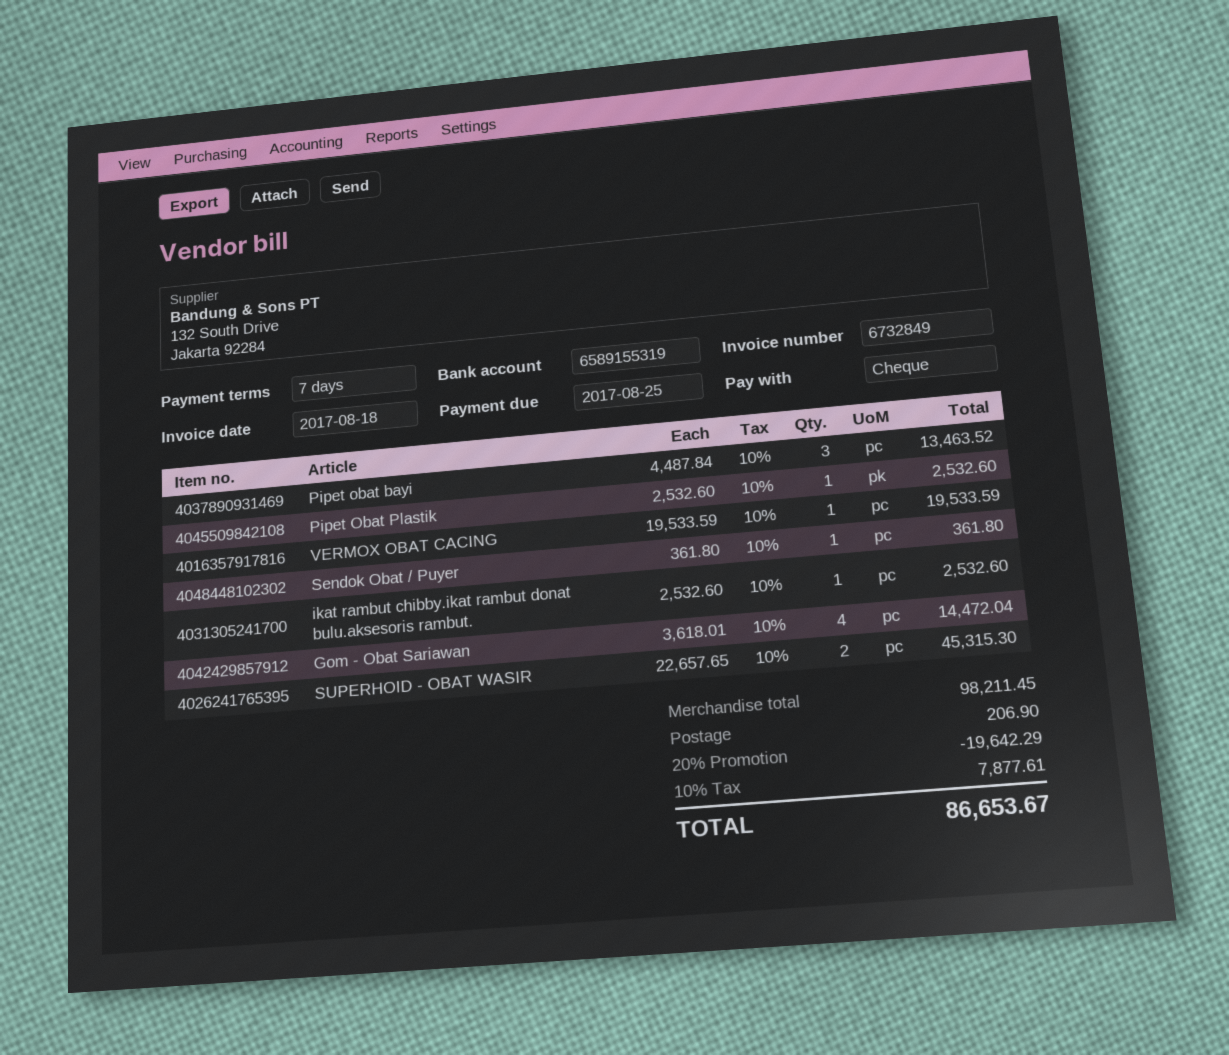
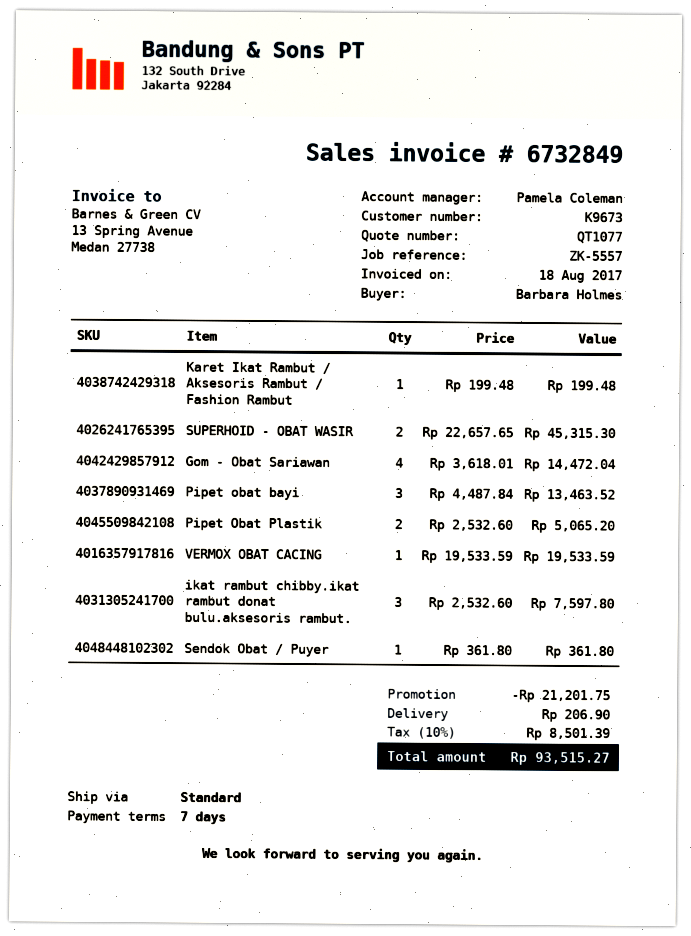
Pipet Obat Plastik: 1 x 2532.60 = 2532.60 -> 2 x 2532.60 = 5065.20
ikat rambut chibby.ikat rambut donat bulu.aksesoris rambut.: 1 x 2532.60 = 2532.60 -> 3 x 2532.60 = 7597.80
Karet Ikat Rambut / Aksesoris Rambut / Fashion Rambut: none -> 1 x 199.48 = 199.48
discount: 19642.29 -> 21201.75
tax: 10% = 7877.61 -> 10% = 8501.39
total: 86653.67 -> 93515.27

